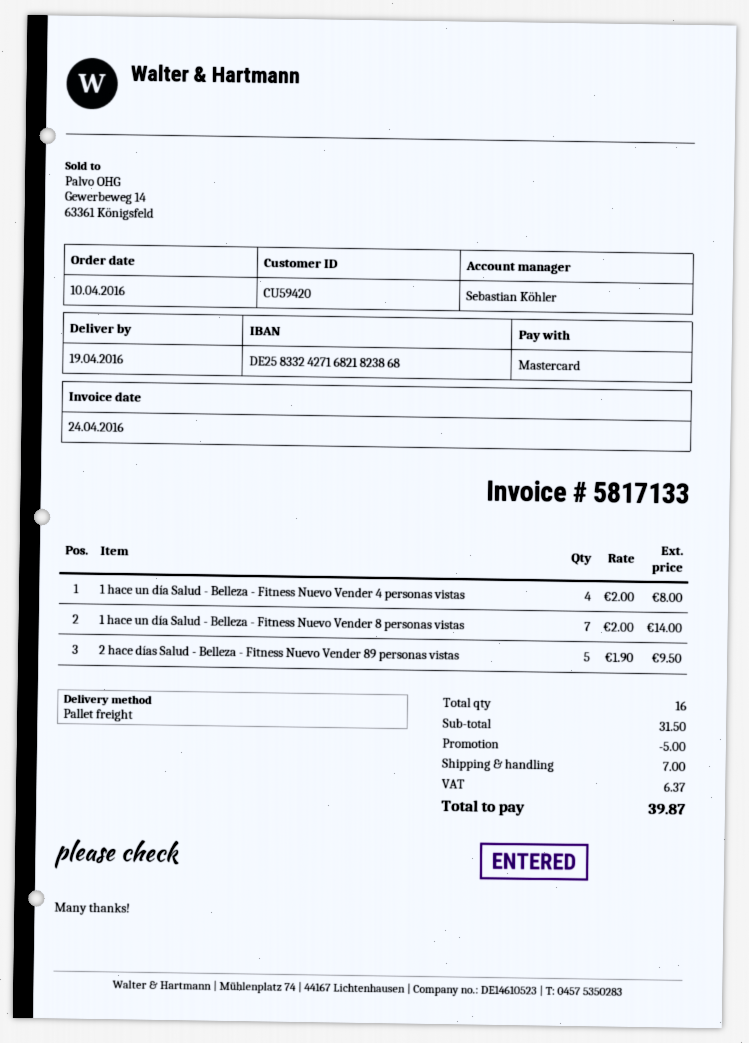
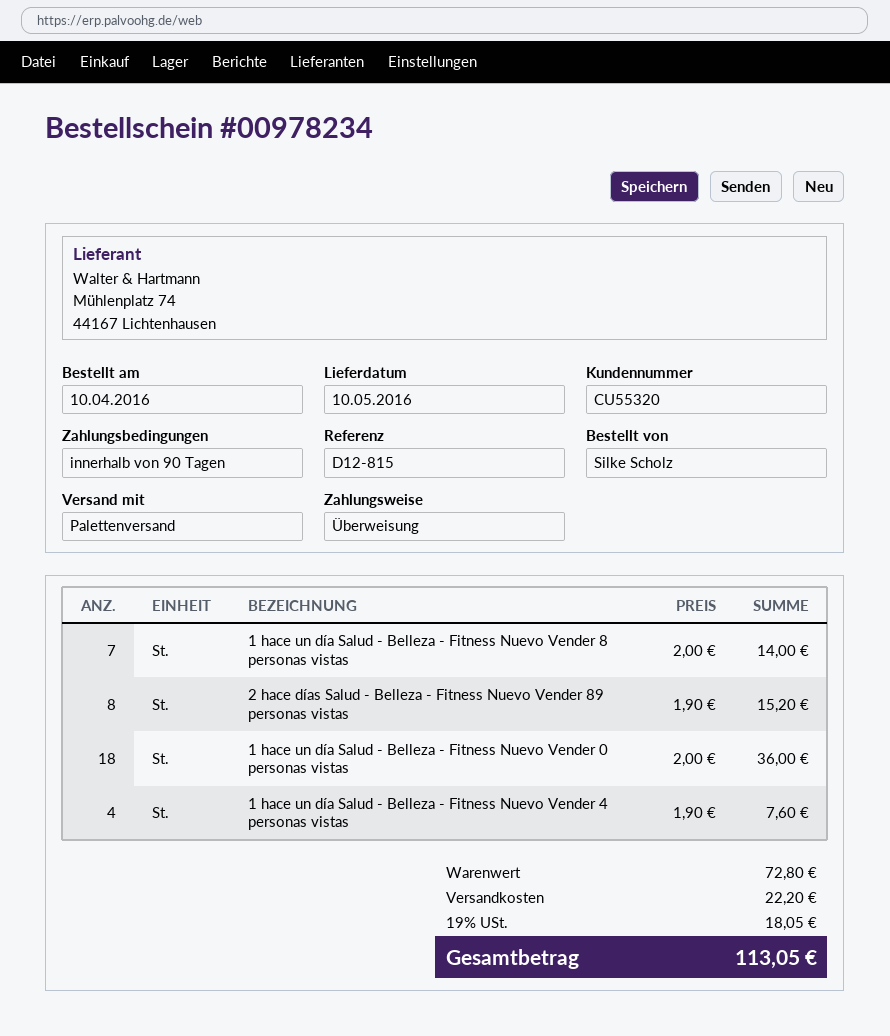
delivery date: 2016-04-19 -> 2016-05-10
customer number: CU59420 -> CU55320
payment method: Mastercard -> bank transfer
1 hace un día Salud - Belleza - Fitness Nuevo Vender 4 personas vistas: 4 x 2.00 = 8.00 -> 4 x 1.90 = 7.60
2 hace días Salud - Belleza - Fitness Nuevo Vender 89 personas vistas: 5 x 1.90 = 9.50 -> 8 x 1.90 = 15.20
1 hace un día Salud - Belleza - Fitness Nuevo Vender 0 personas vistas: none -> 18 x 2.00 = 36.00
subtotal: 31.50 -> 72.80
discount: 5.00 -> none
shipping: 7.00 -> 22.20
tax: 6.37 -> 18.05
total: 39.87 -> 113.05

